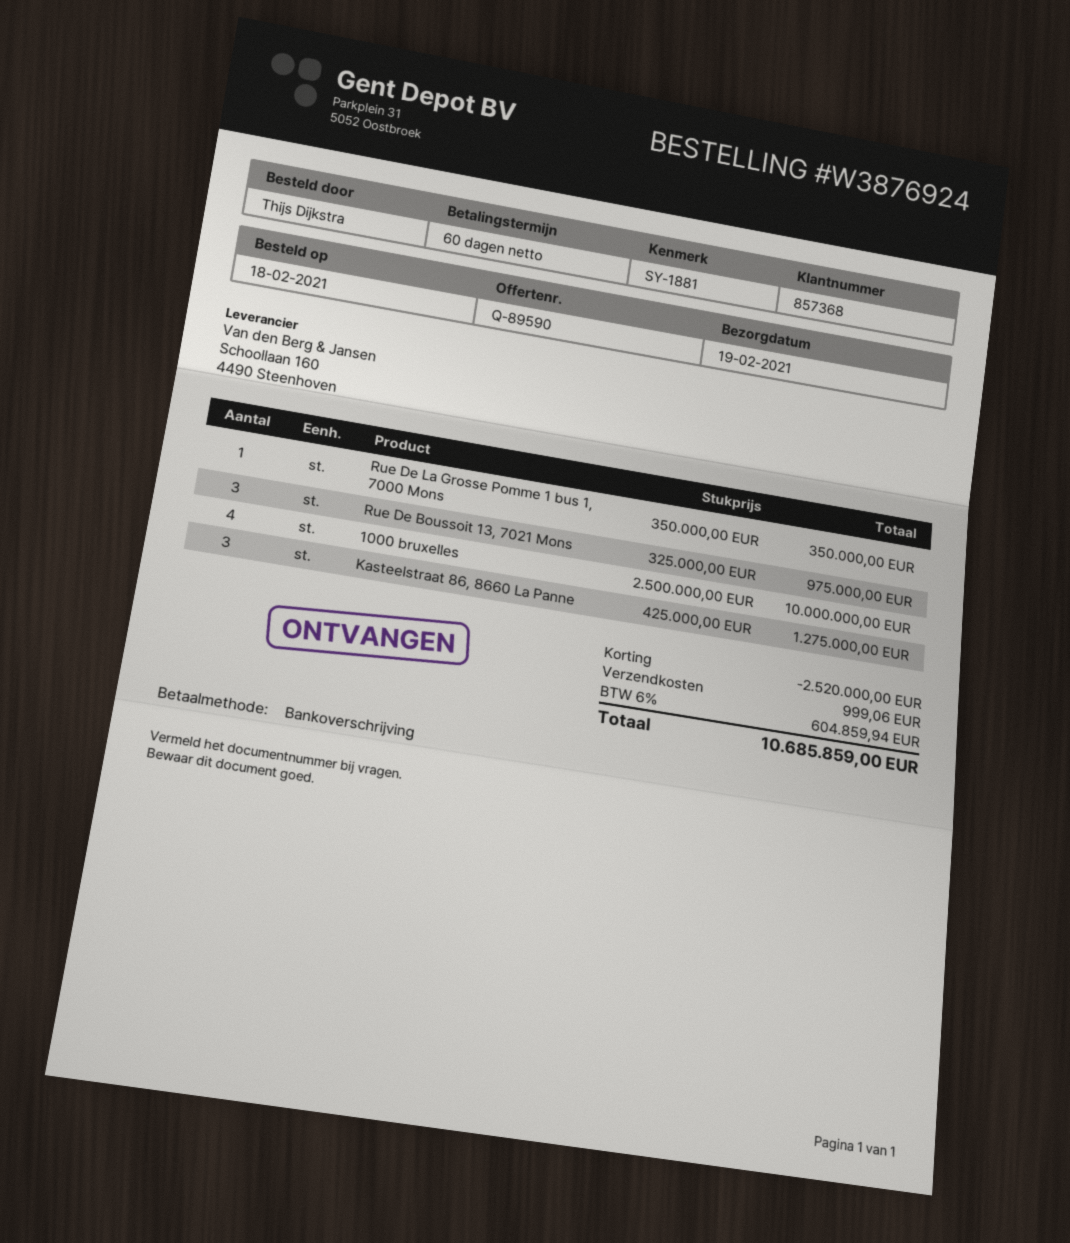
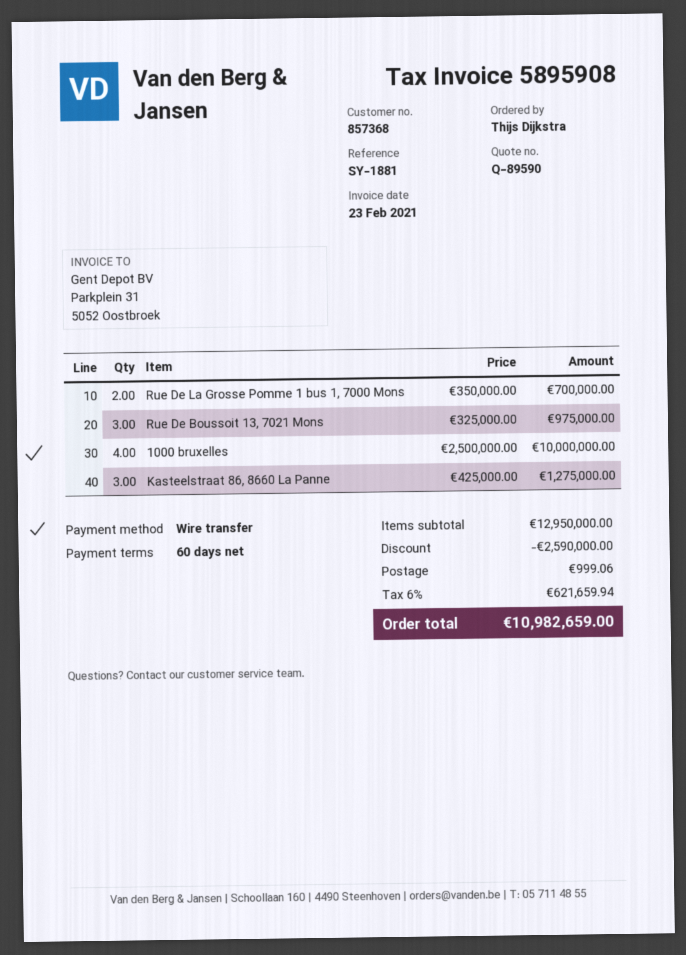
Rue De La Grosse Pomme 1 bus 1, 7000 Mons: 1 x 350000.00 = 350000.00 -> 2 x 350000.00 = 700000.00
discount: 2520000.00 -> 2590000.00
tax: 6% = 604859.94 -> 6% = 621659.94
total: 10685859.00 -> 10982659.00

